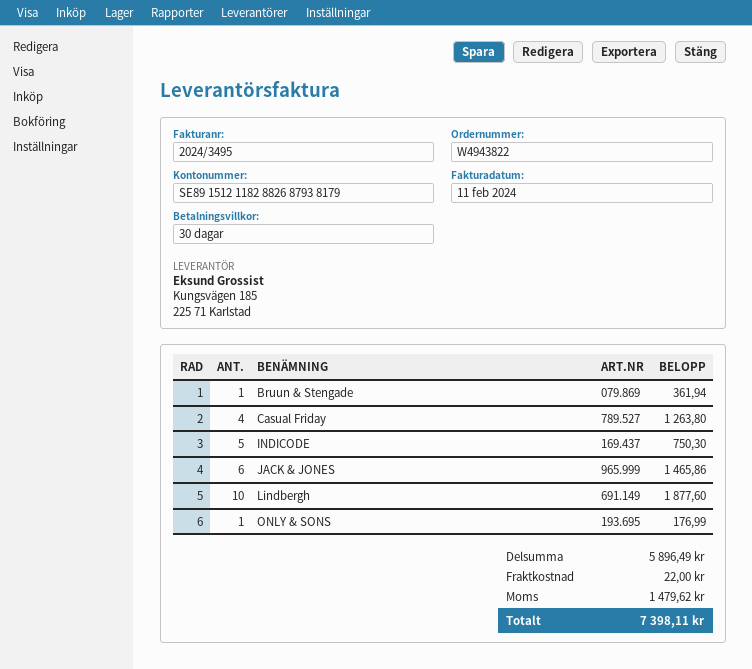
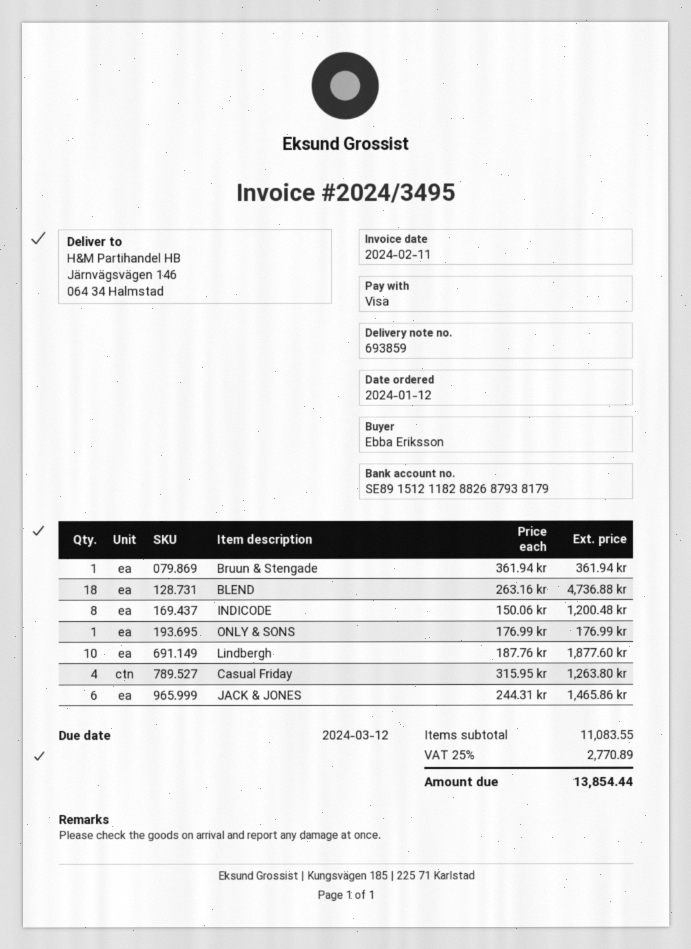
INDICODE: 5 for 750.30 -> 8 for 1200.48
BLEND: none -> 18 for 4736.88
subtotal: 5896.49 -> 11083.55
shipping: 22.00 -> none
tax: 1479.62 -> 2770.89
total: 7398.11 -> 13854.44

